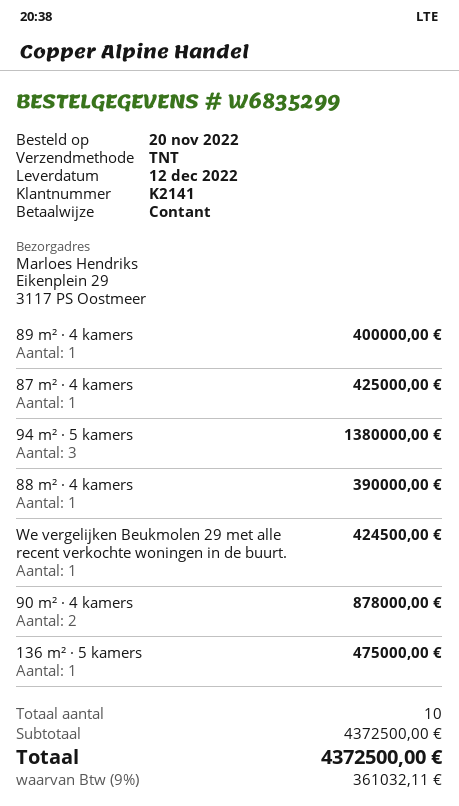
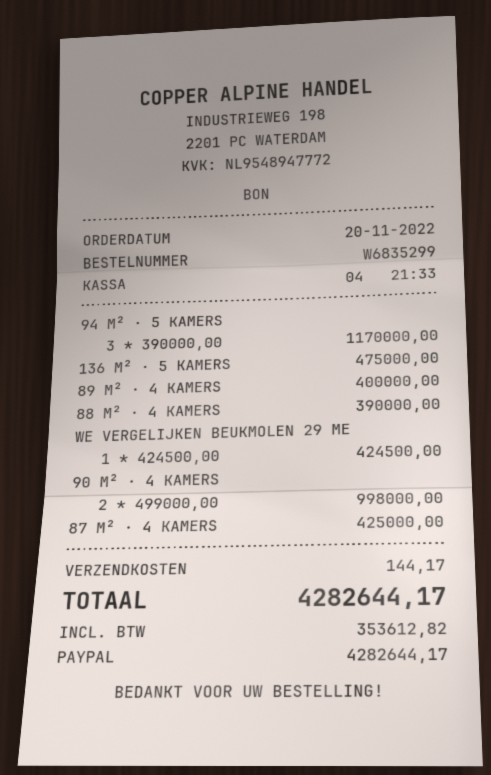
payment method: cash -> PayPal
94 m² · 5 kamers: 3 for 1380000.00 -> 3 for 1170000.00
90 m² · 4 kamers: 2 for 878000.00 -> 2 for 998000.00
shipping: none -> 144.17
tax: 361032.11 -> 353612.82
total: 4372500.00 -> 4282644.17

